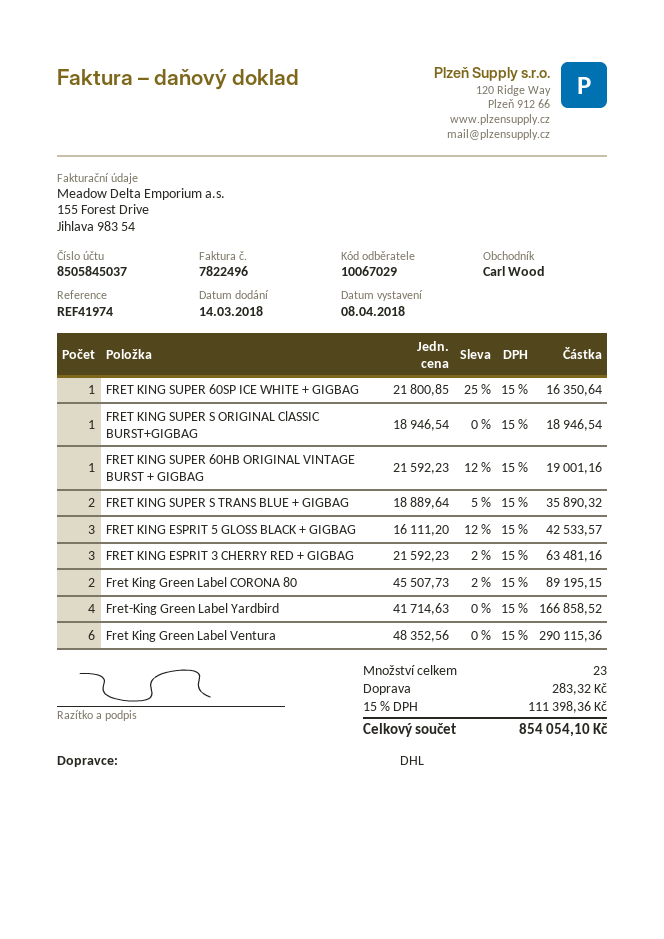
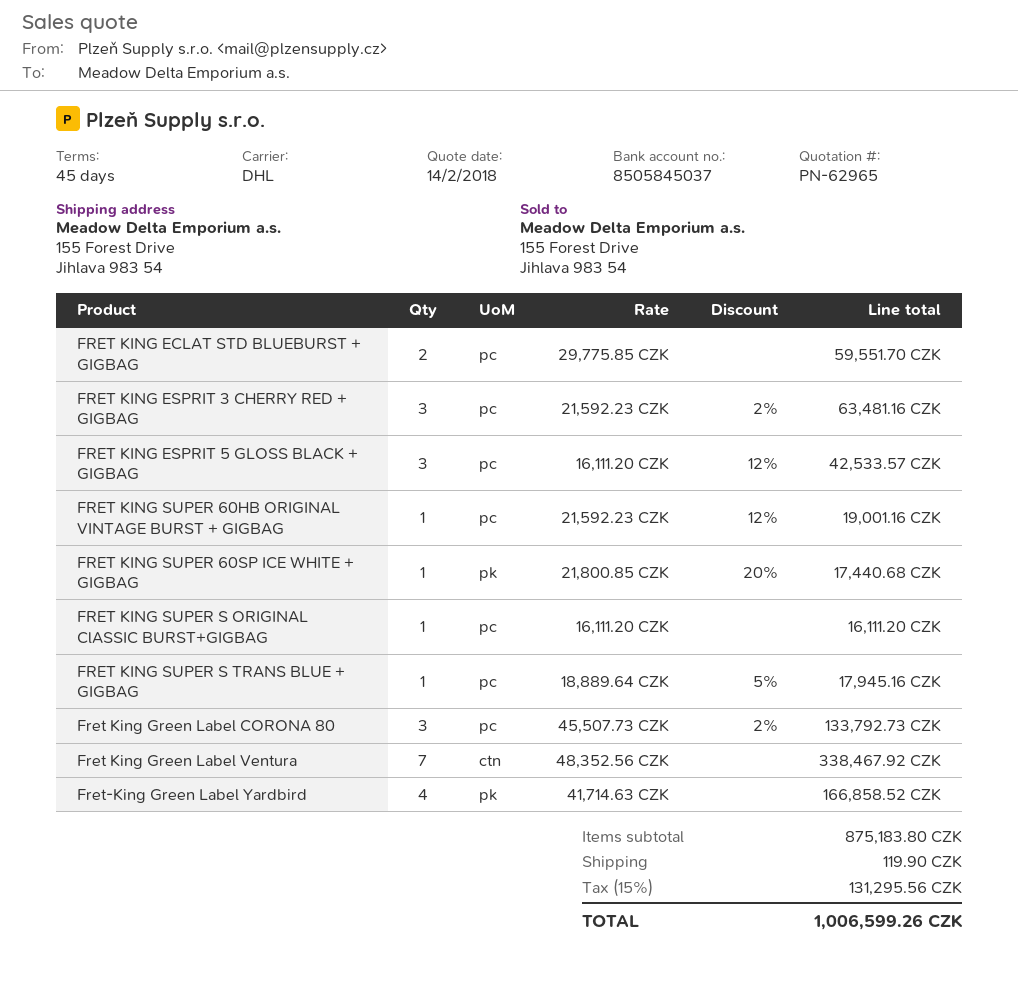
FRET KING SUPER 60SP ICE WHITE + GIGBAG: 1 x 21800.85 - 25% = 16350.64 -> 1 x 21800.85 - 20% = 17440.68
FRET KING SUPER S ORIGINAL ClASSIC BURST+GIGBAG: 1 x 18946.54 = 18946.54 -> 1 x 16111.20 = 16111.20
FRET KING SUPER S TRANS BLUE + GIGBAG: 2 x 18889.64 - 5% = 35890.32 -> 1 x 18889.64 - 5% = 17945.16
Fret King Green Label CORONA 80: 2 x 45507.73 - 2% = 89195.15 -> 3 x 45507.73 - 2% = 133792.73
Fret King Green Label Ventura: 6 x 48352.56 = 290115.36 -> 7 x 48352.56 = 338467.92
FRET KING ECLAT STD BLUEBURST + GIGBAG: none -> 2 x 29775.85 = 59551.70
shipping: 283.32 -> 119.90
tax: 15% = 111398.36 -> 15% = 131295.56
total: 854054.10 -> 1006599.26

